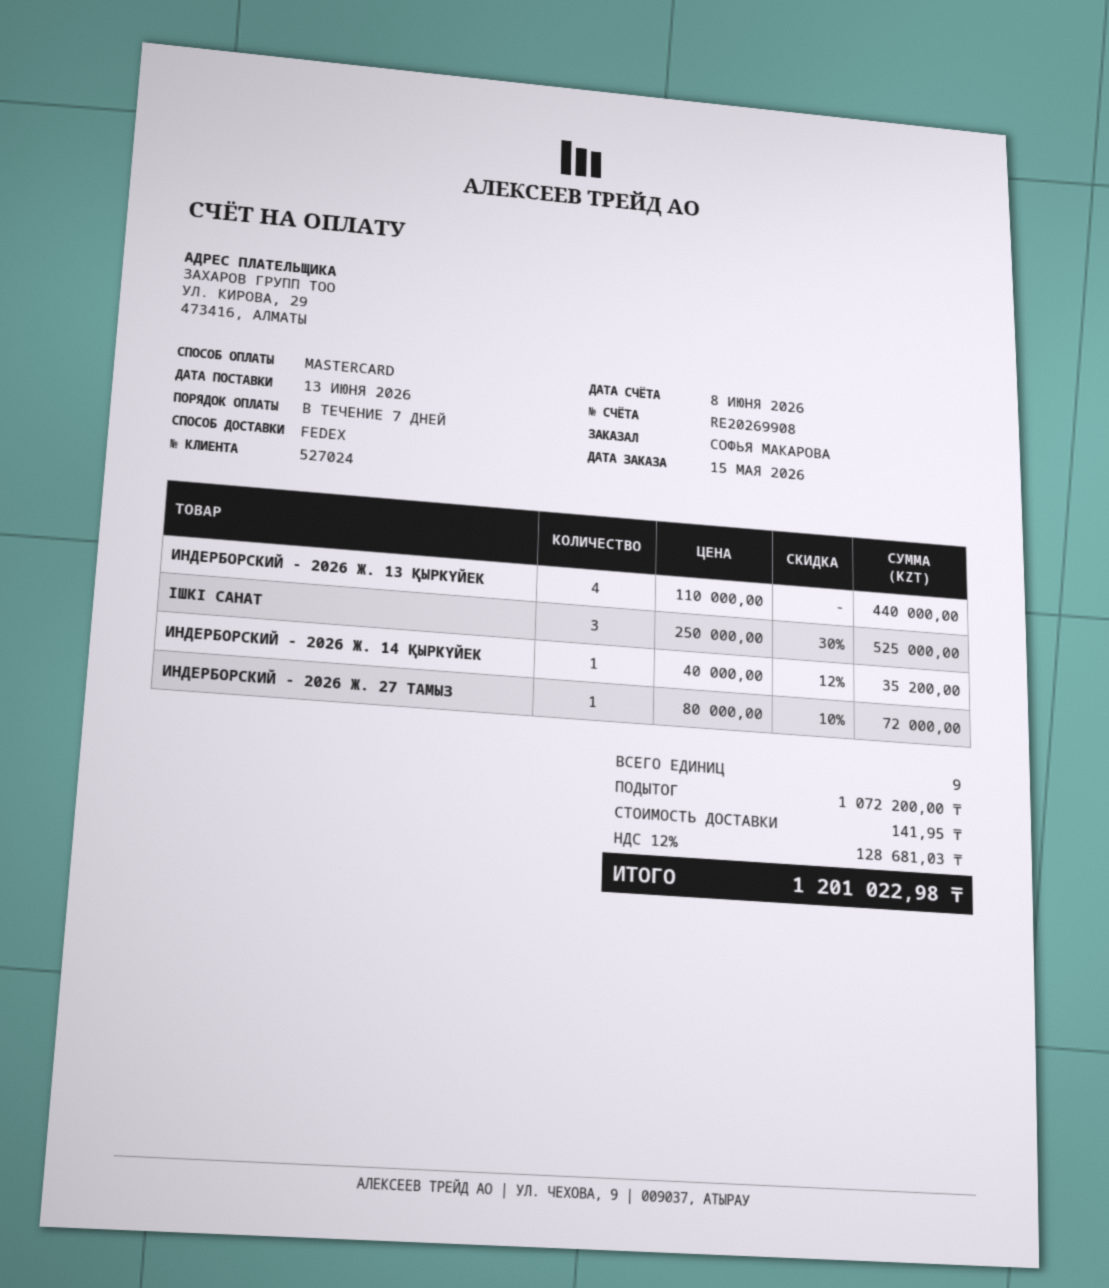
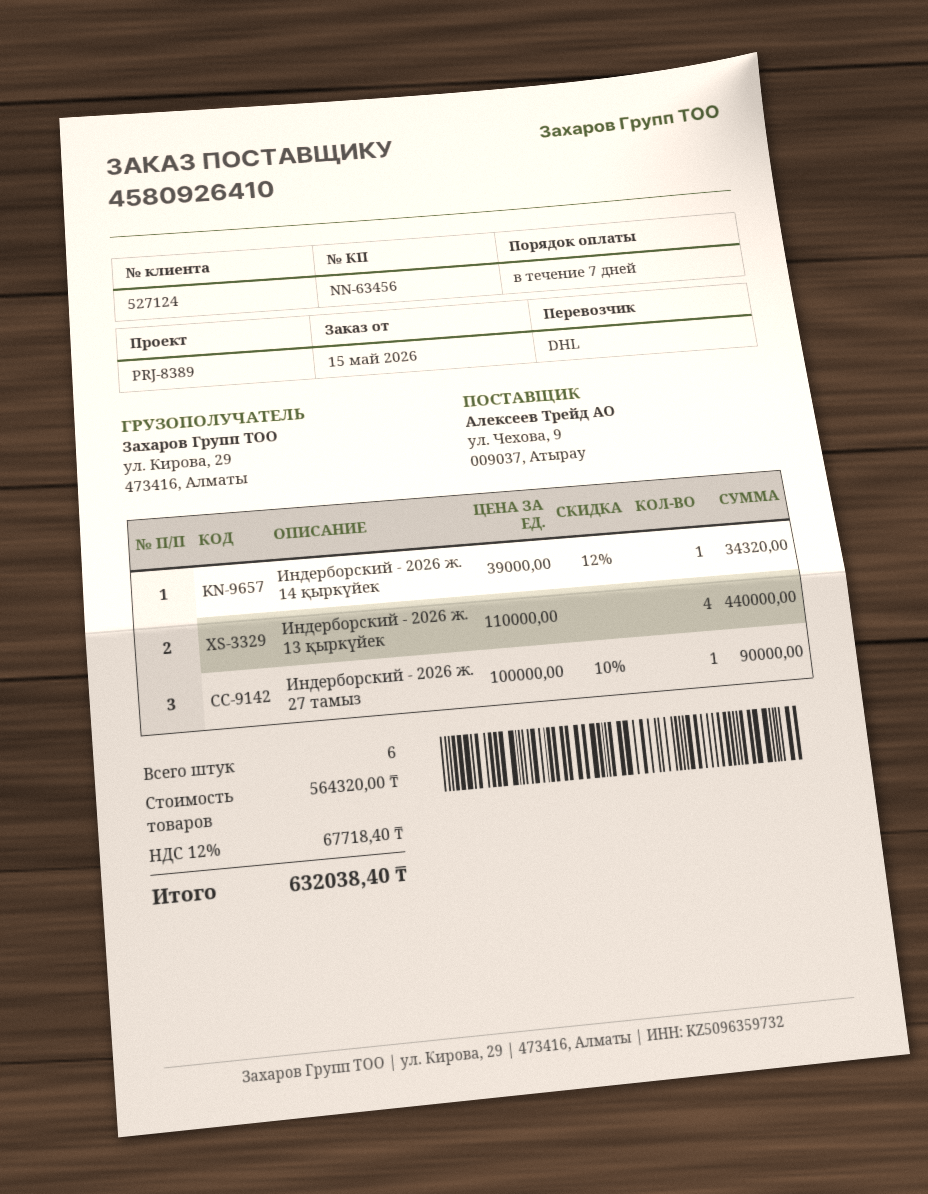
customer number: 527024 -> 527124
shipping method: FedEx -> DHL
ІШКІ САНАТ: 3 x 250000.00 - 30% = 525000.00 -> none
ИНДЕРБОРСКИЙ - 2026 Ж. 14 ҚЫРКҮЙЕК: 1 x 40000.00 - 12% = 35200.00 -> 1 x 39000.00 - 12% = 34320.00
ИНДЕРБОРСКИЙ - 2026 Ж. 27 ТАМЫЗ: 1 x 80000.00 - 10% = 72000.00 -> 1 x 100000.00 - 10% = 90000.00
total quantity: 9 -> 6
subtotal: 1072200.00 -> 564320.00
shipping: 141.95 -> none
tax: 12% = 128681.03 -> 12% = 67718.40
total: 1201022.98 -> 632038.40

